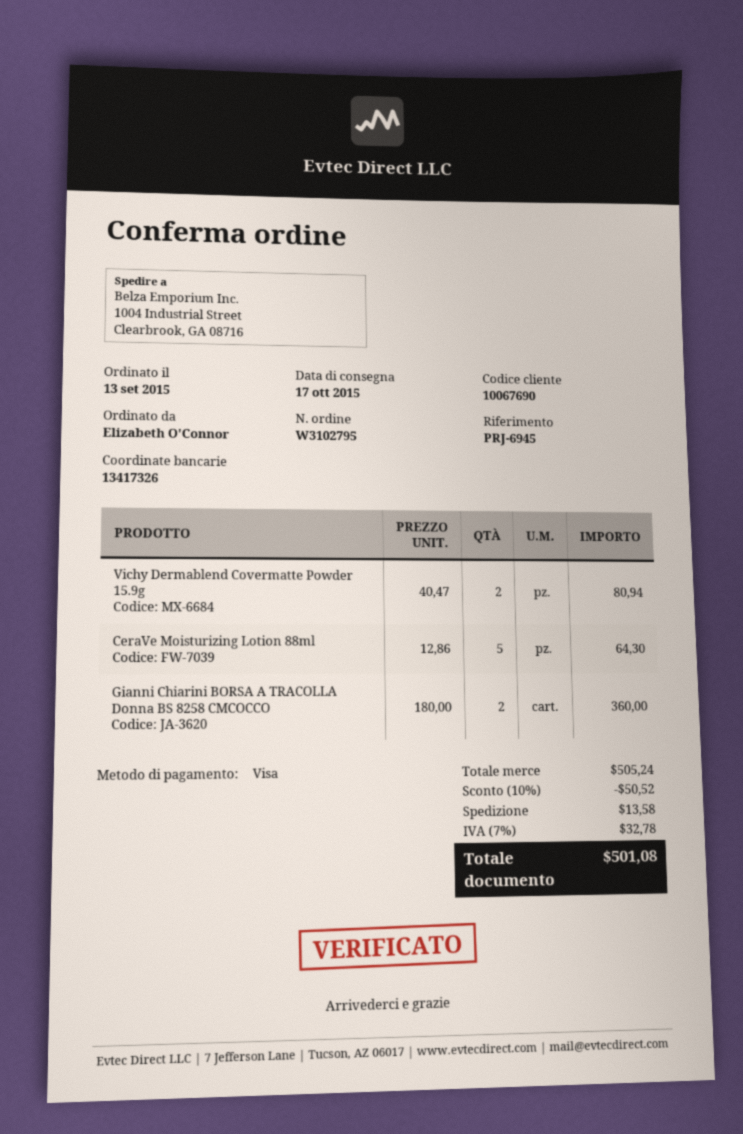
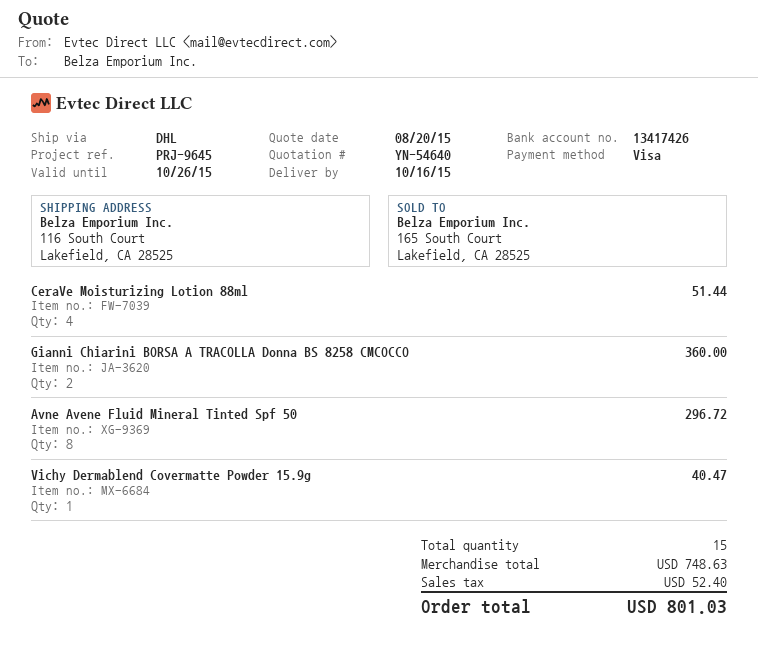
delivery date: 2015-10-17 -> 2015-10-16
reference: PRJ-6945 -> PRJ-9645
bank account: 13417326 -> 13417426
ship to: 1004 Industrial Street, Clearbrook, GA 08716 -> 116 South Court, Lakefield, CA 28525
Vichy Dermablend Covermatte Powder 15.9g: 2 for 80.94 -> 1 for 40.47
CeraVe Moisturizing Lotion 88ml: 5 for 64.30 -> 4 for 51.44
Avne Avene Fluid Mineral Tinted Spf 50: none -> 8 for 296.72
subtotal: 505.24 -> 748.63
discount: 10% = 50.52 -> none
shipping: 13.58 -> none
tax: 32.78 -> 52.40
total: 501.08 -> 801.03

